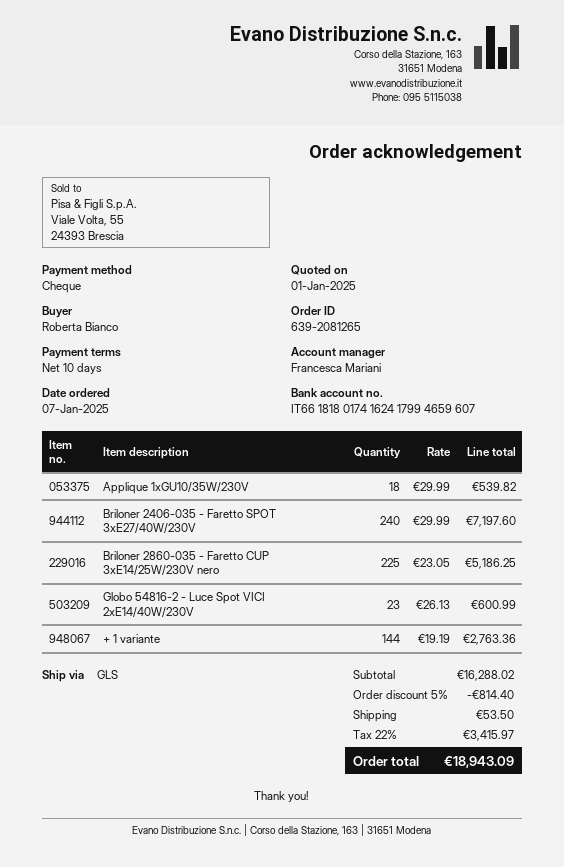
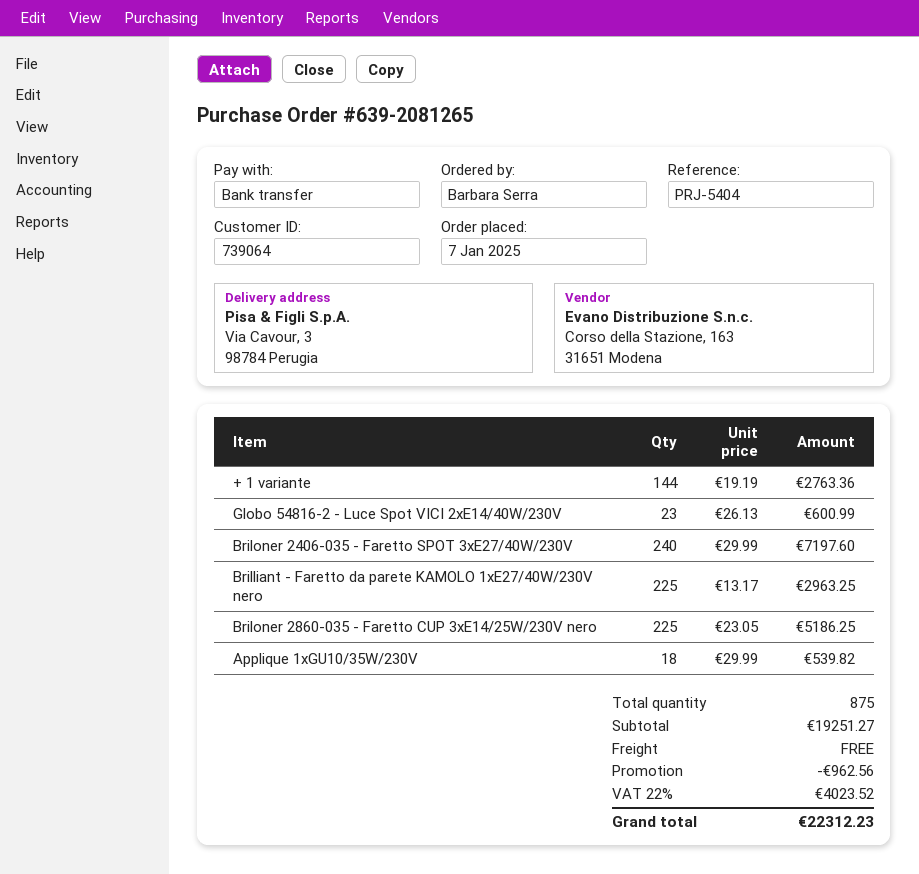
ordered by: Roberta Bianco -> Barbara Serra
payment method: cheque -> bank transfer
Brilliant - Faretto da parete KAMOLO 1xE27/40W/230V nero: none -> 225 x 13.17 = 2963.25
subtotal: 16288.02 -> 19251.27
discount: 814.40 -> 962.56
shipping: 53.50 -> 0.00
tax: 22% = 3415.97 -> 22% = 4023.52
total: 18943.09 -> 22312.23

